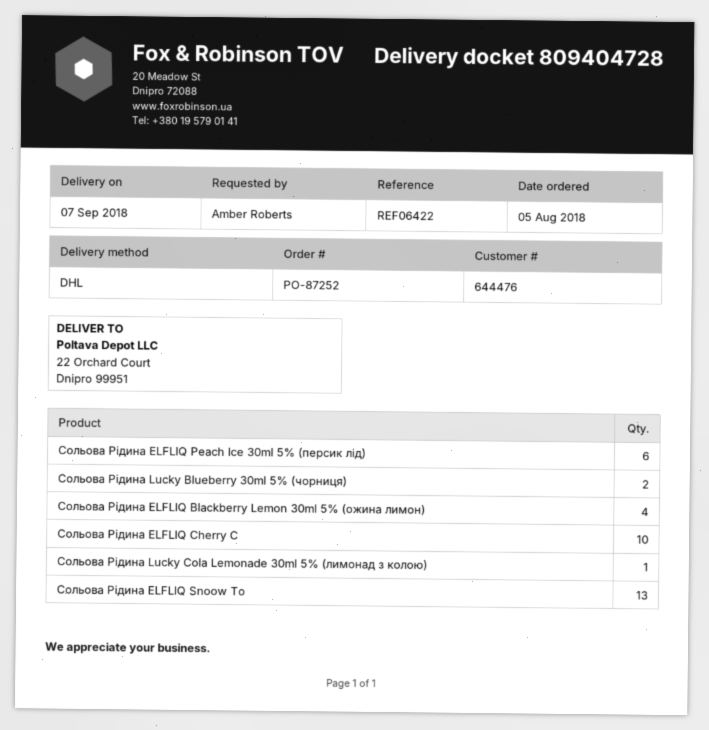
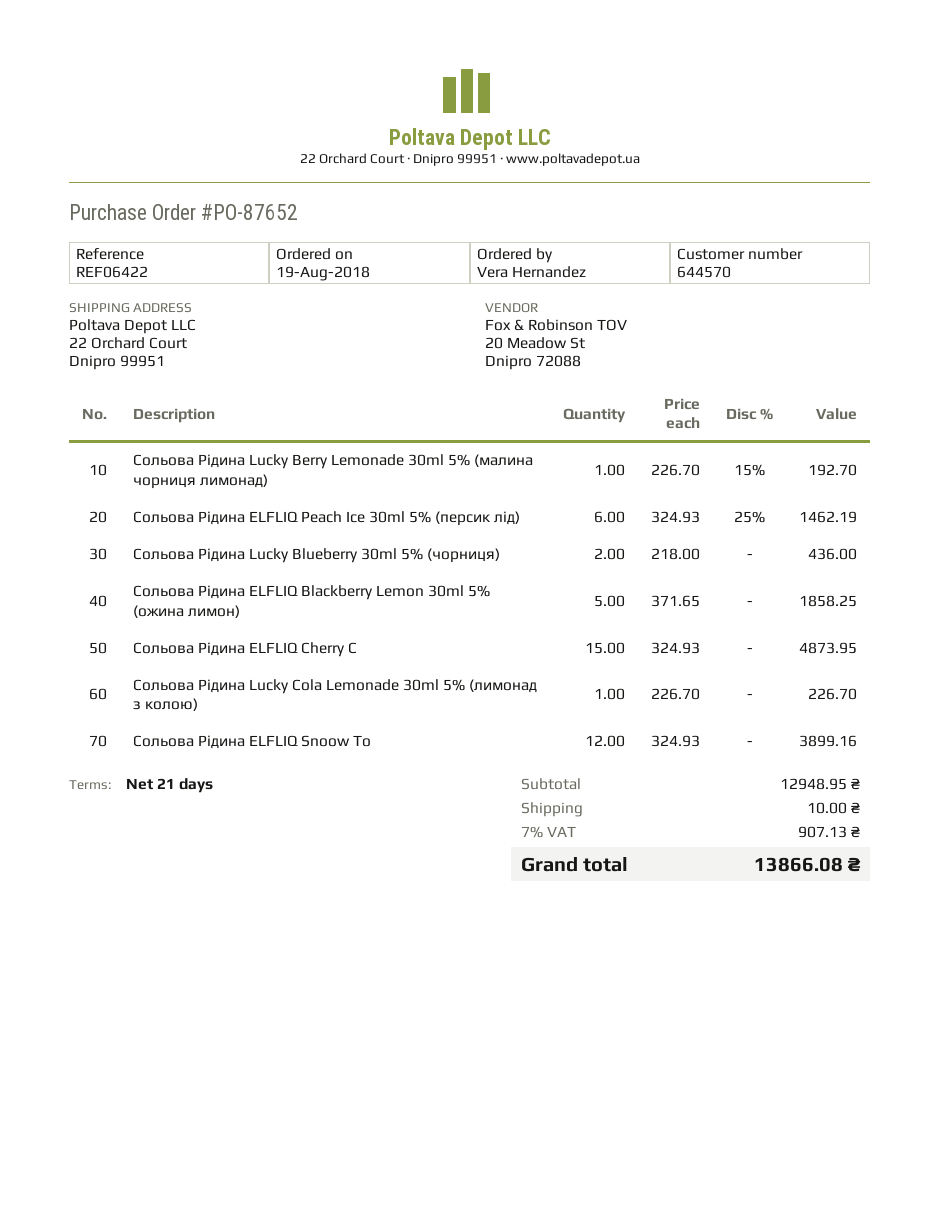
order number: PO-87252 -> PO-87652
order date: 2018-08-05 -> 2018-08-19
customer number: 644476 -> 644570
ordered by: Amber Roberts -> Vera Hernandez
Сольова Рідина ELFLIQ Blackberry Lemon 30ml 5% (ожина лимон): 4 -> 5
Сольова Рідина ELFLIQ Cherry C: 10 -> 15
Сольова Рідина ELFLIQ Snoow To: 13 -> 12
Сольова Рідина Lucky Berry Lemonade 30ml 5% (малина чорниця лимонад): none -> 1

